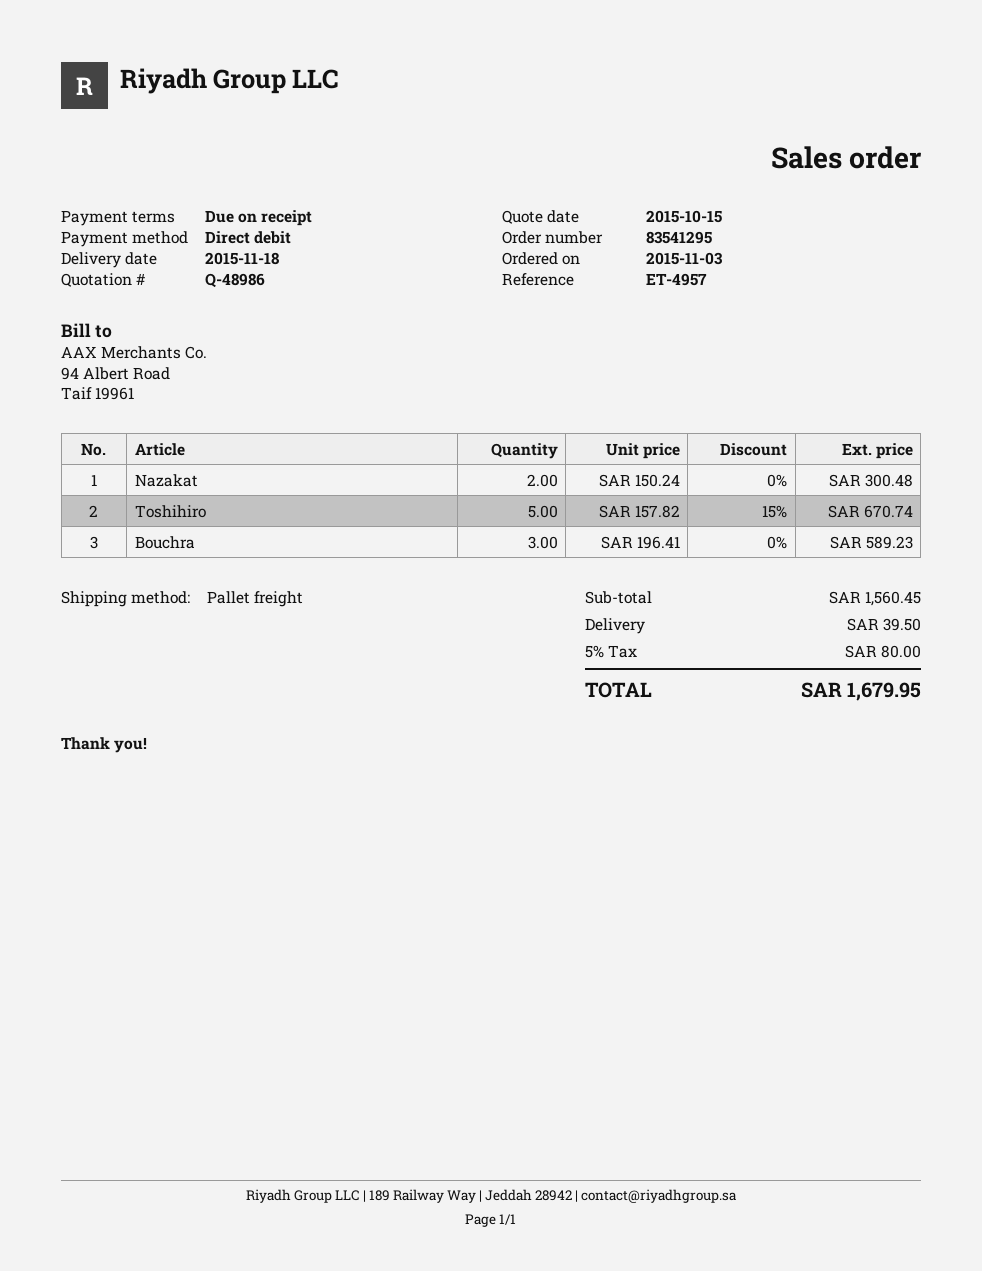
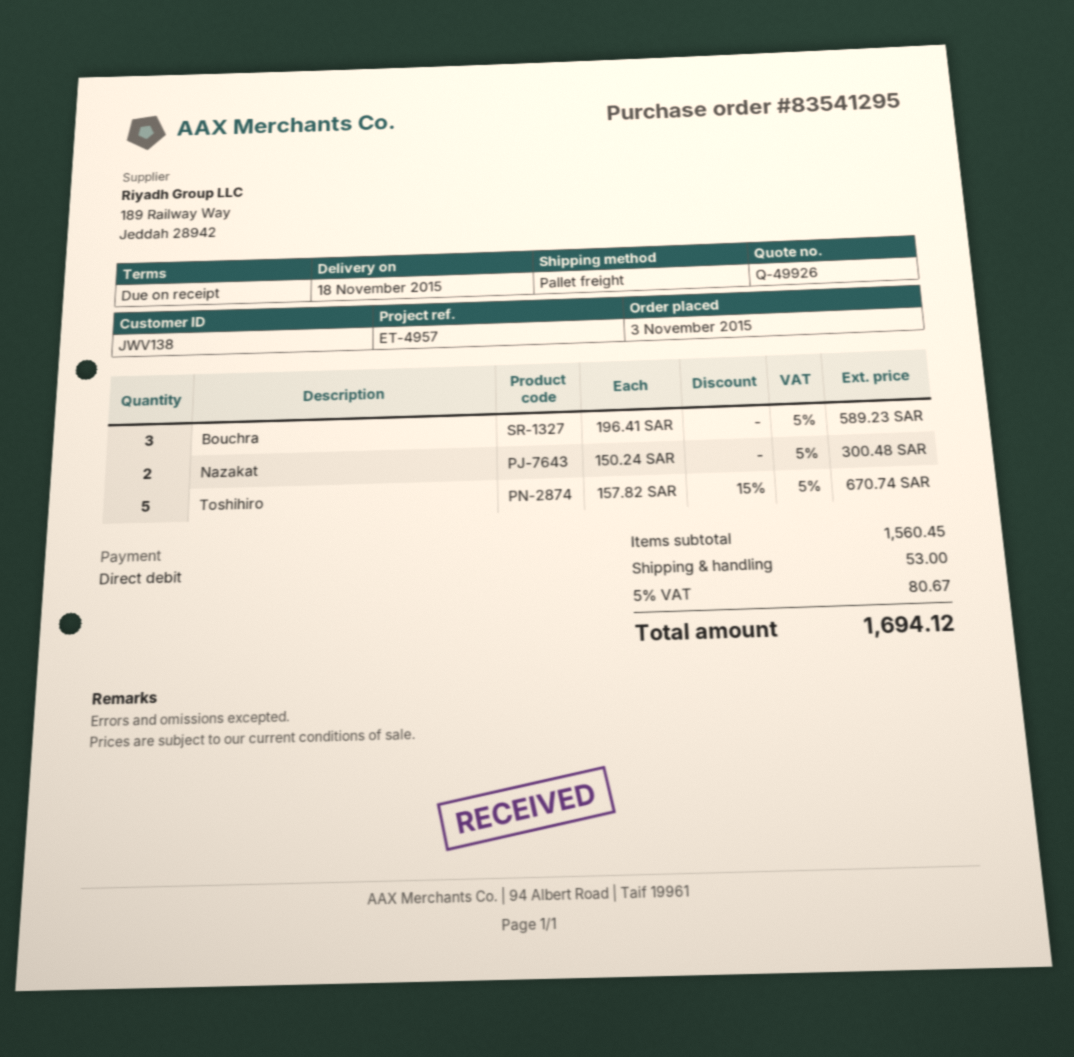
quote number: Q-48986 -> Q-49926
shipping: 39.50 -> 53.00
tax: 5% = 80.00 -> 5% = 80.67
total: 1679.95 -> 1694.12

